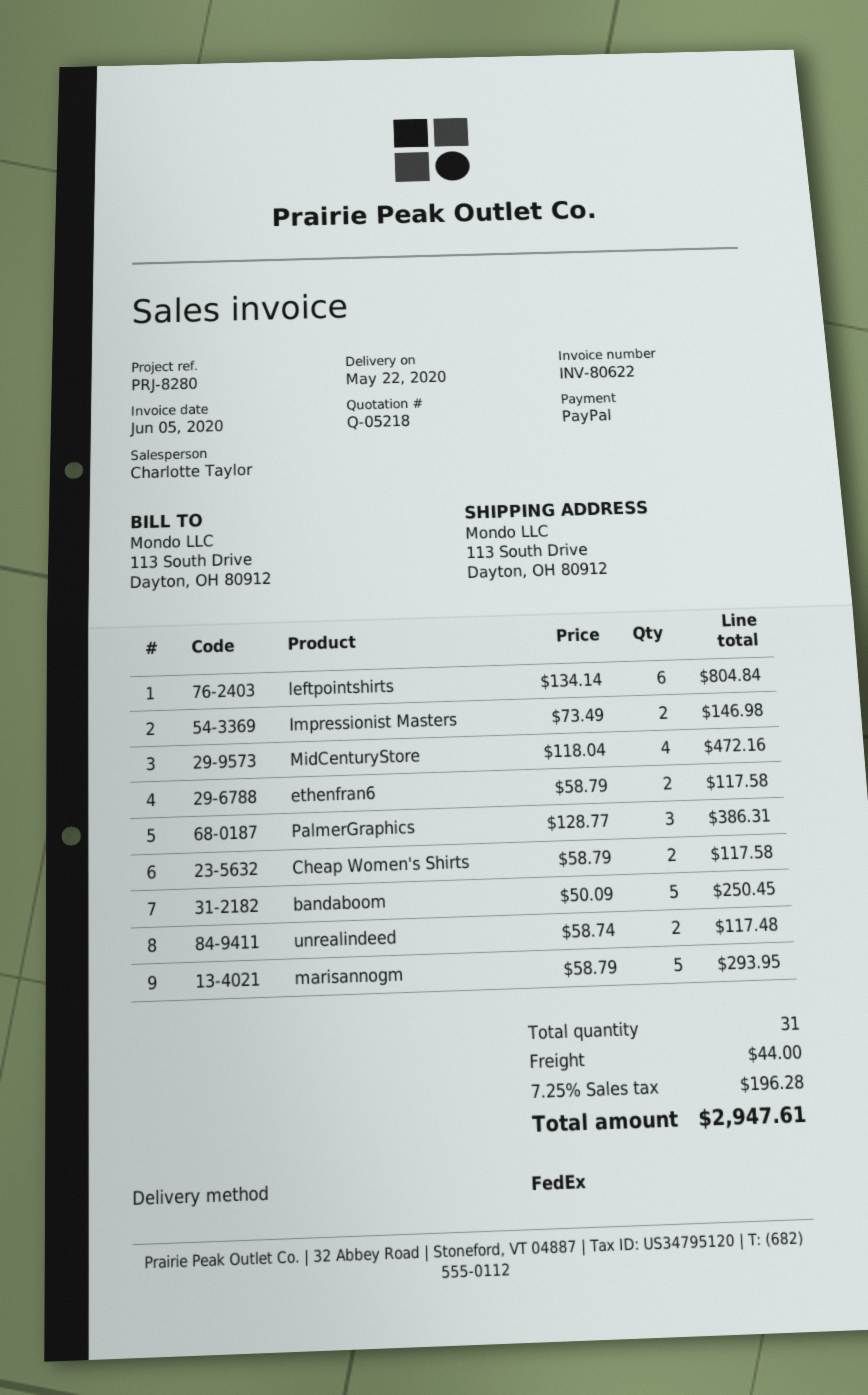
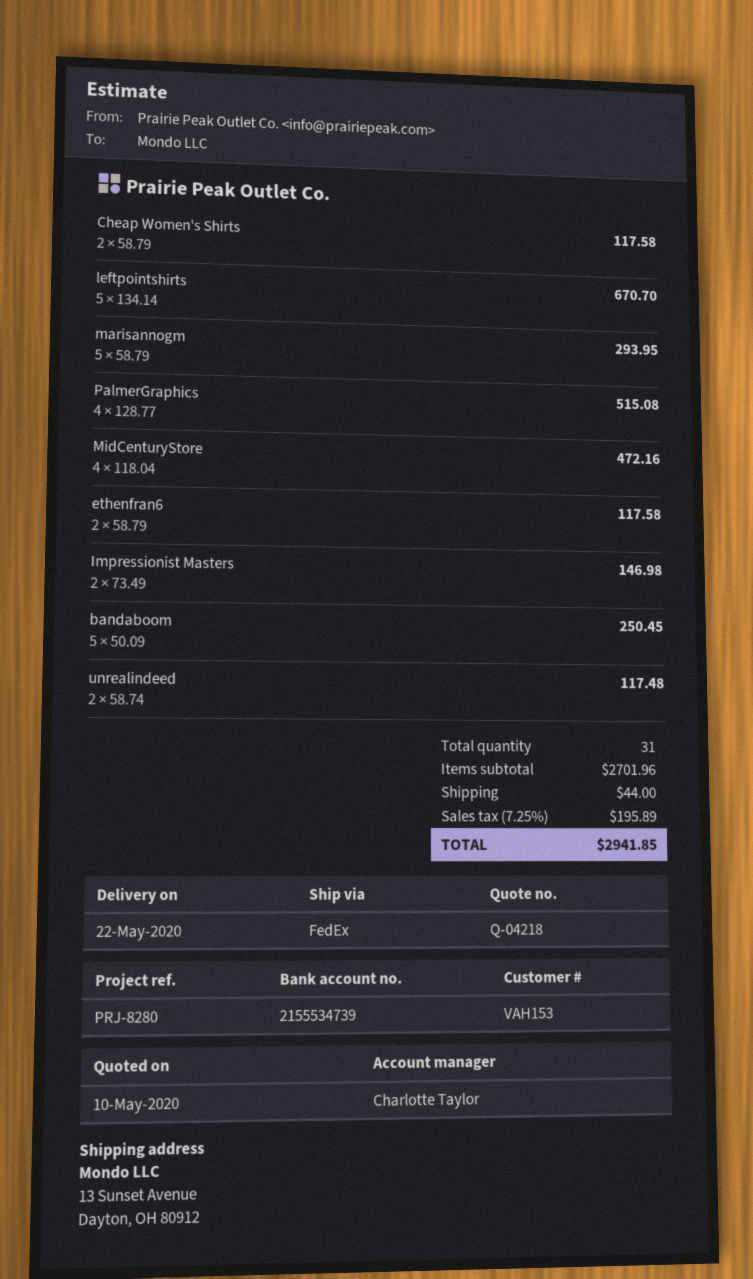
quote number: Q-05218 -> Q-04218
ship to: 113 South Drive, Dayton, OH 80912 -> 13 Sunset Avenue, Dayton, OH 80912
leftpointshirts: 6 x 134.14 = 804.84 -> 5 x 134.14 = 670.70
PalmerGraphics: 3 x 128.77 = 386.31 -> 4 x 128.77 = 515.08
tax: 7.25% = 196.28 -> 7.25% = 195.89
total: 2947.61 -> 2941.85

